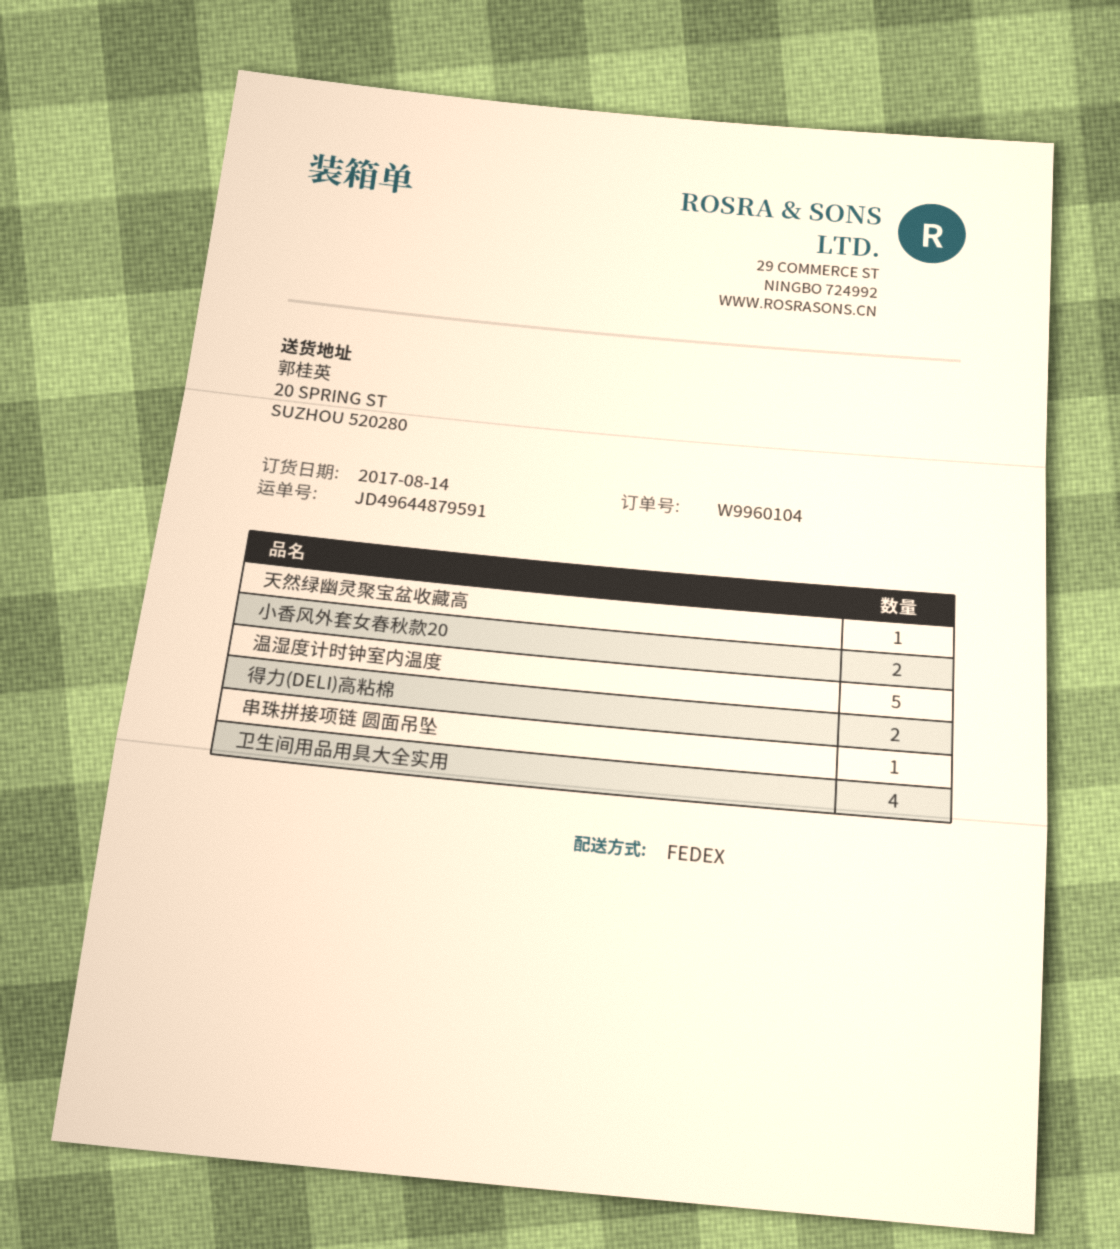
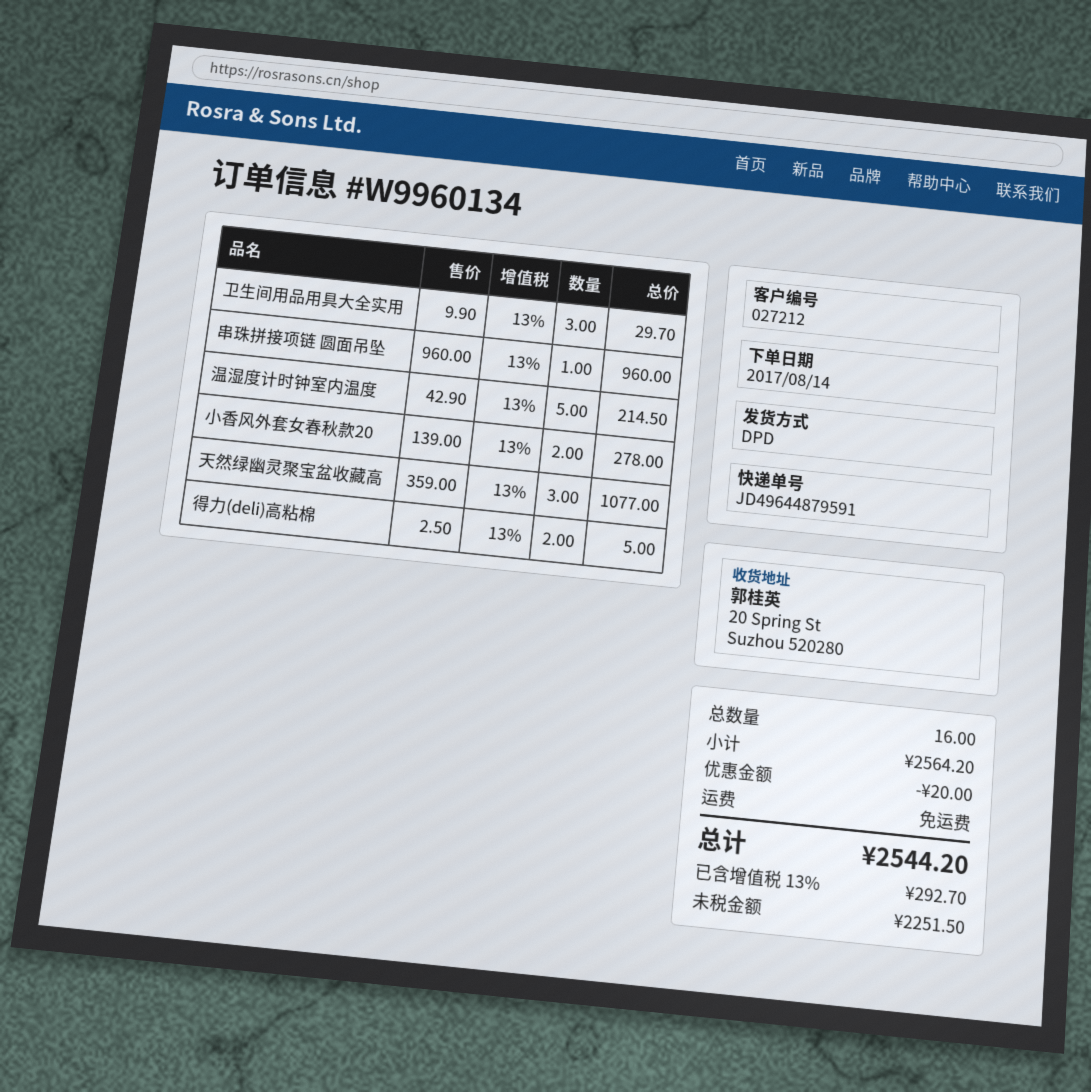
order number: W9960104 -> W9960134
shipping method: FedEx -> DPD
天然绿幽灵聚宝盆收藏高: 1 -> 3
卫生间用品用具大全实用: 4 -> 3

